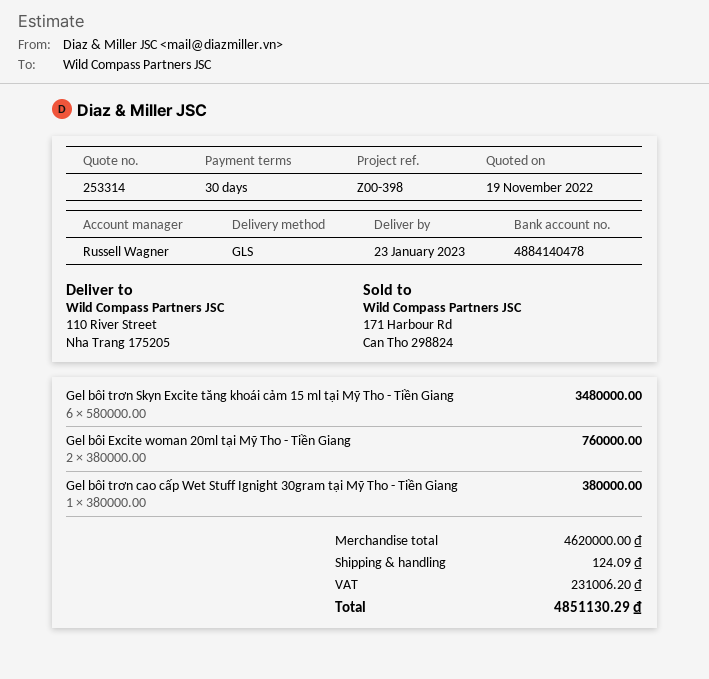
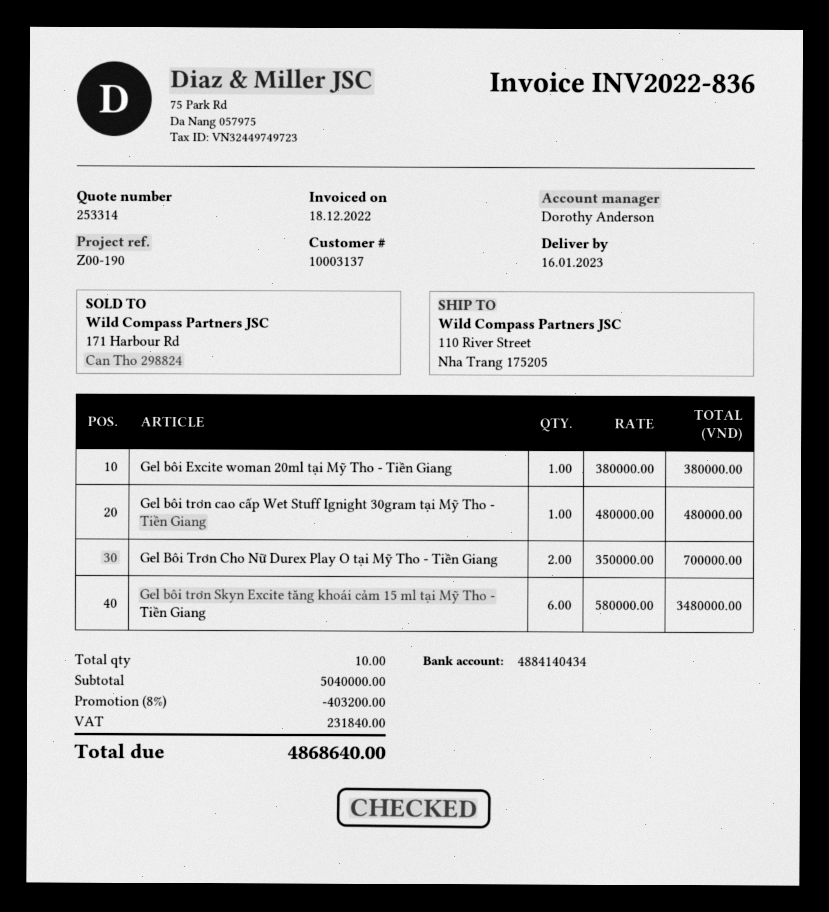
delivery date: 2023-01-23 -> 2023-01-16
reference: Z00-398 -> Z00-190
sales rep: Russell Wagner -> Dorothy Anderson
bank account: 4884140478 -> 4884140434
Gel bôi Excite woman 20ml tại Mỹ Tho - Tiền Giang: 2 x 380000.00 = 760000.00 -> 1 x 380000.00 = 380000.00
Gel bôi trơn cao cấp Wet Stuff Ignight 30gram tại Mỹ Tho - Tiền Giang: 1 x 380000.00 = 380000.00 -> 1 x 480000.00 = 480000.00
Gel Bôi Trơn Cho Nữ Durex Play O tại Mỹ Tho - Tiền Giang: none -> 2 x 350000.00 = 700000.00
subtotal: 4620000.00 -> 5040000.00
discount: none -> 8% = 403200.00
shipping: 124.09 -> none
tax: 231006.20 -> 231840.00
total: 4851130.29 -> 4868640.00

